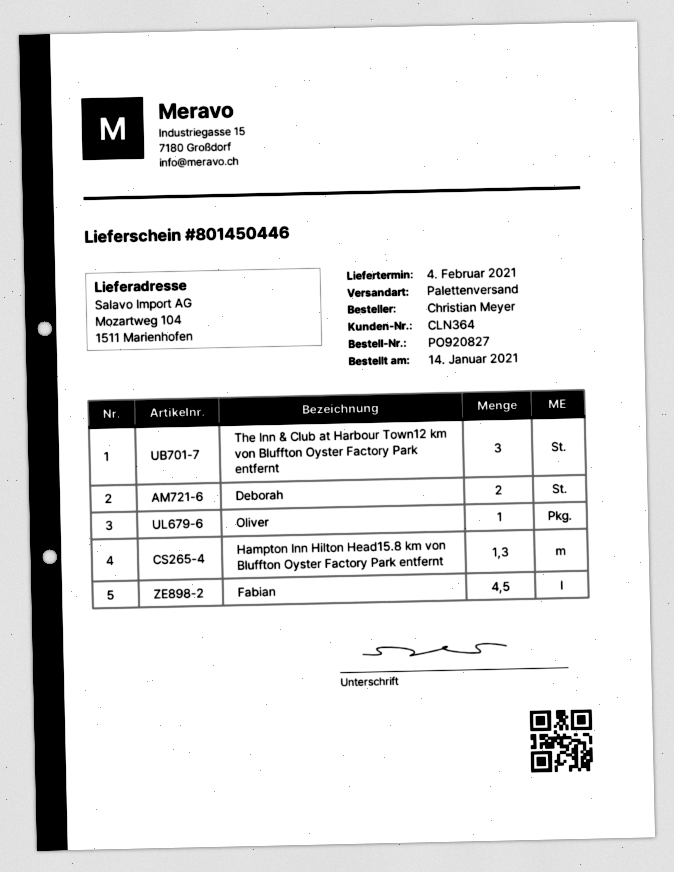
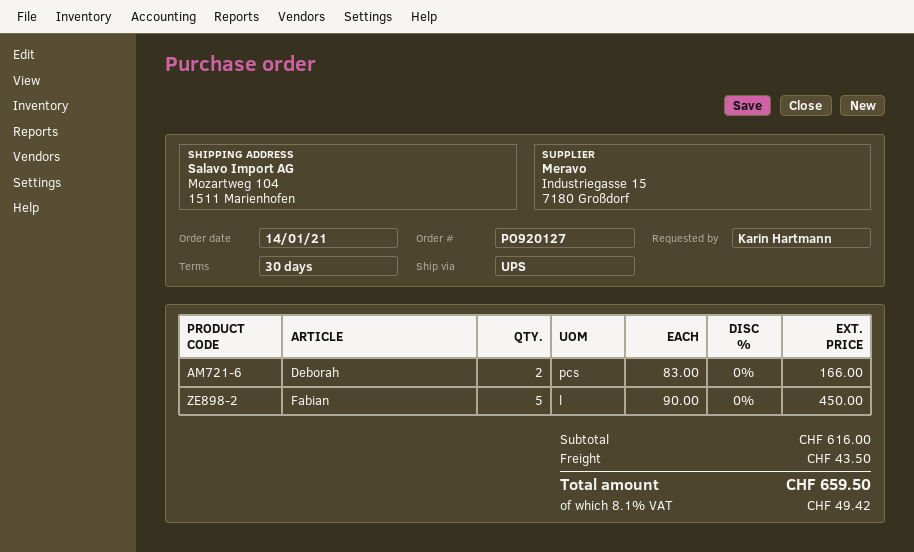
order number: PO920827 -> PO920127
ordered by: Christian Meyer -> Karin Hartmann
shipping method: pallet freight -> UPS
The Inn & Club at Harbour Town12 km von Bluffton Oyster Factory Park entfernt: 3 -> none
Oliver: 1 -> none
Hampton Inn Hilton Head15.8 km von Bluffton Oyster Factory Park entfernt: 1.3 -> none
Fabian: 4.5 -> 5

